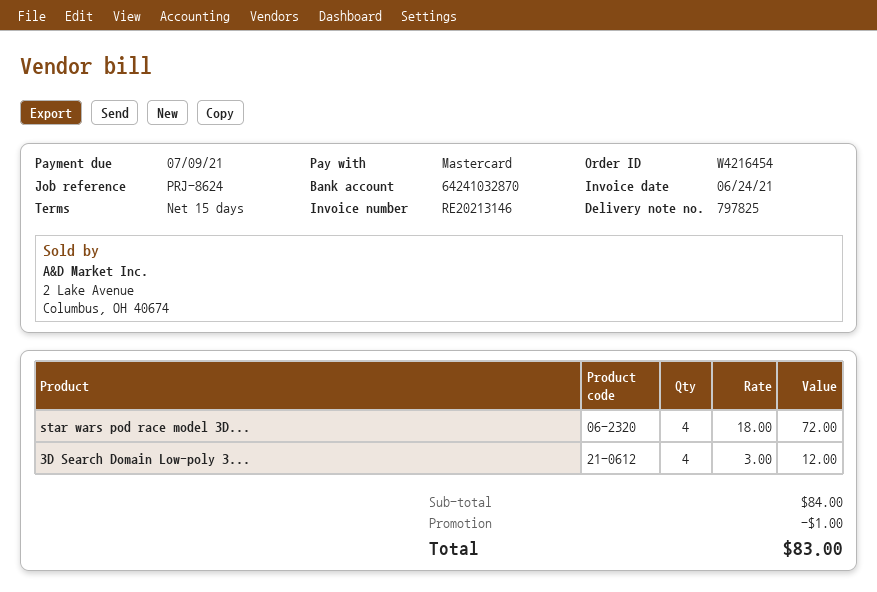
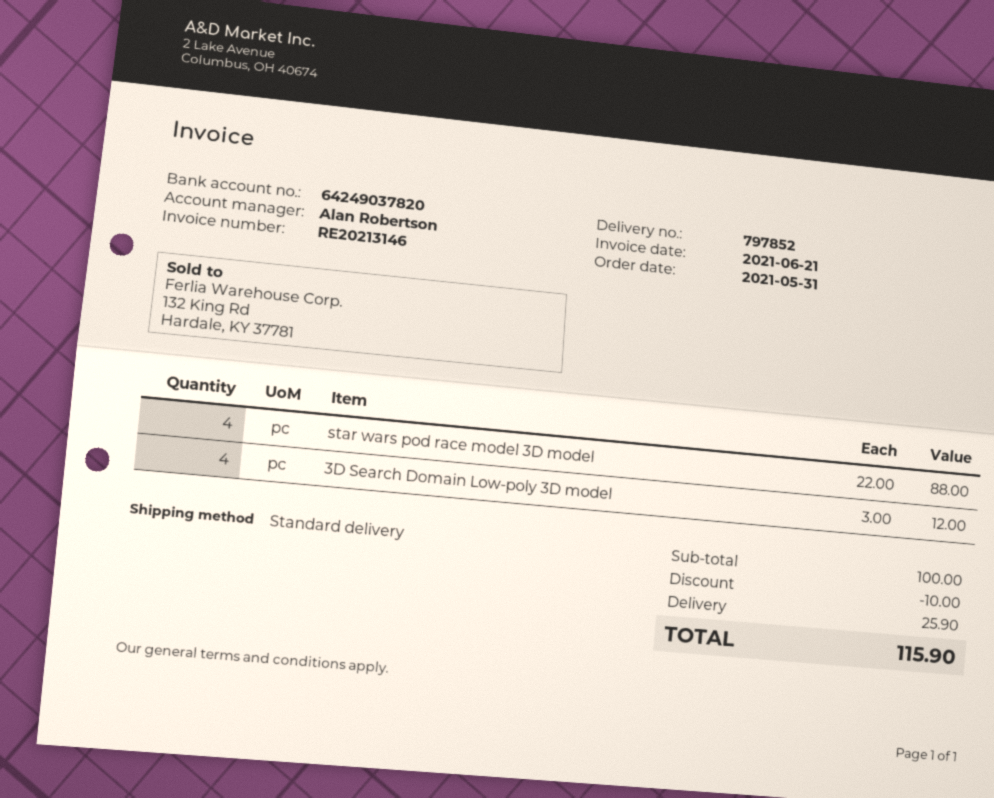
delivery note number: 797825 -> 797852
invoice date: 2021-06-24 -> 2021-06-21
bank account: 64241032870 -> 64249037820
star wars pod race model 3D...: 4 x 18.00 = 72.00 -> 4 x 22.00 = 88.00
subtotal: 84.00 -> 100.00
discount: 1.00 -> 10.00
shipping: none -> 25.90
total: 83.00 -> 115.90

